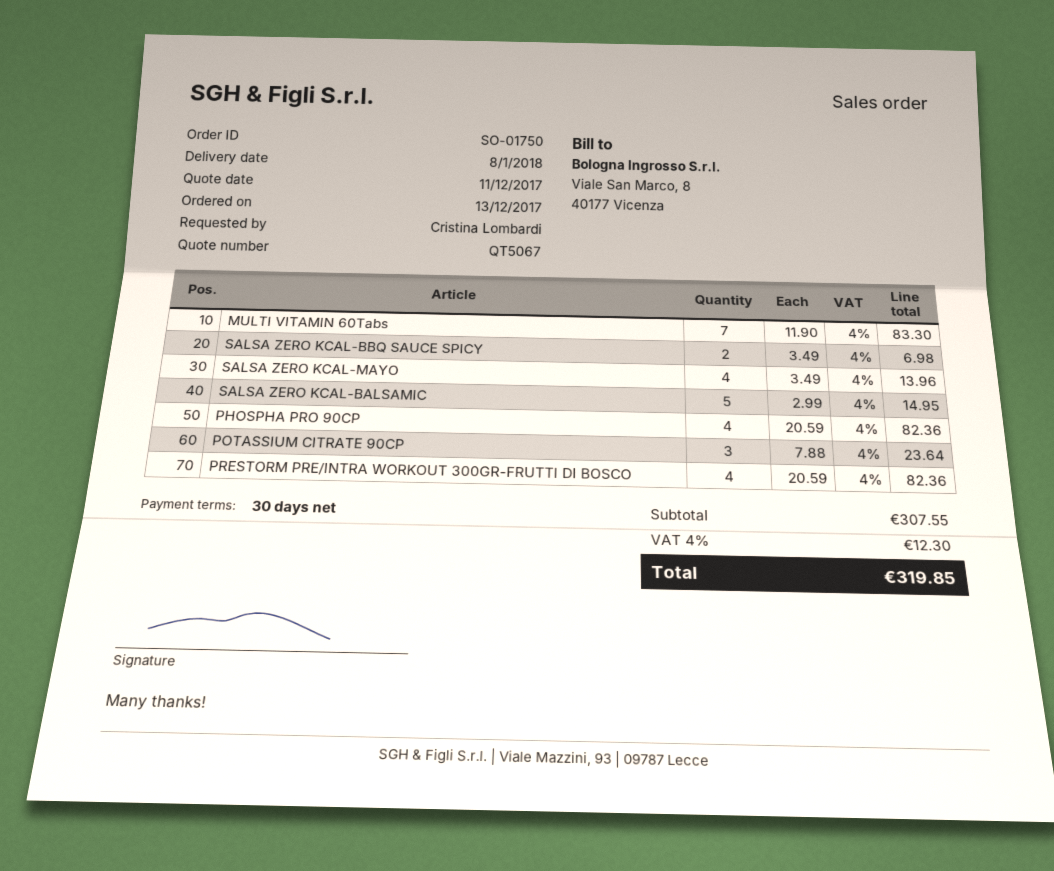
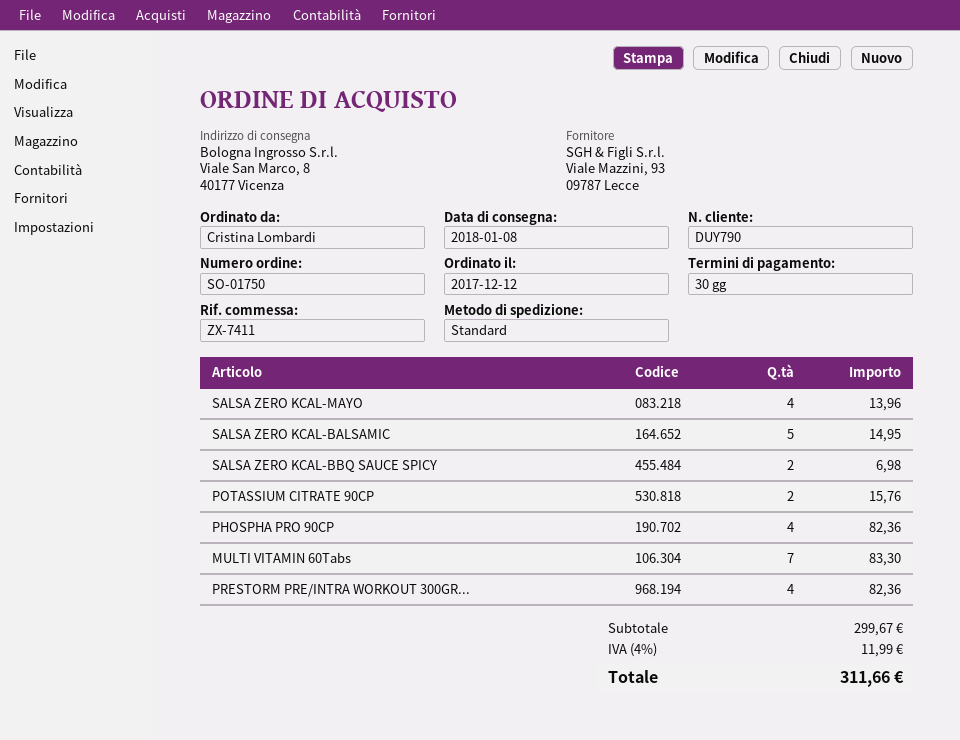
order date: 2017-12-13 -> 2017-12-12
POTASSIUM CITRATE 90CP: 3 for 23.64 -> 2 for 15.76
subtotal: 307.55 -> 299.67
tax: 4% = 12.30 -> 4% = 11.99
total: 319.85 -> 311.66

